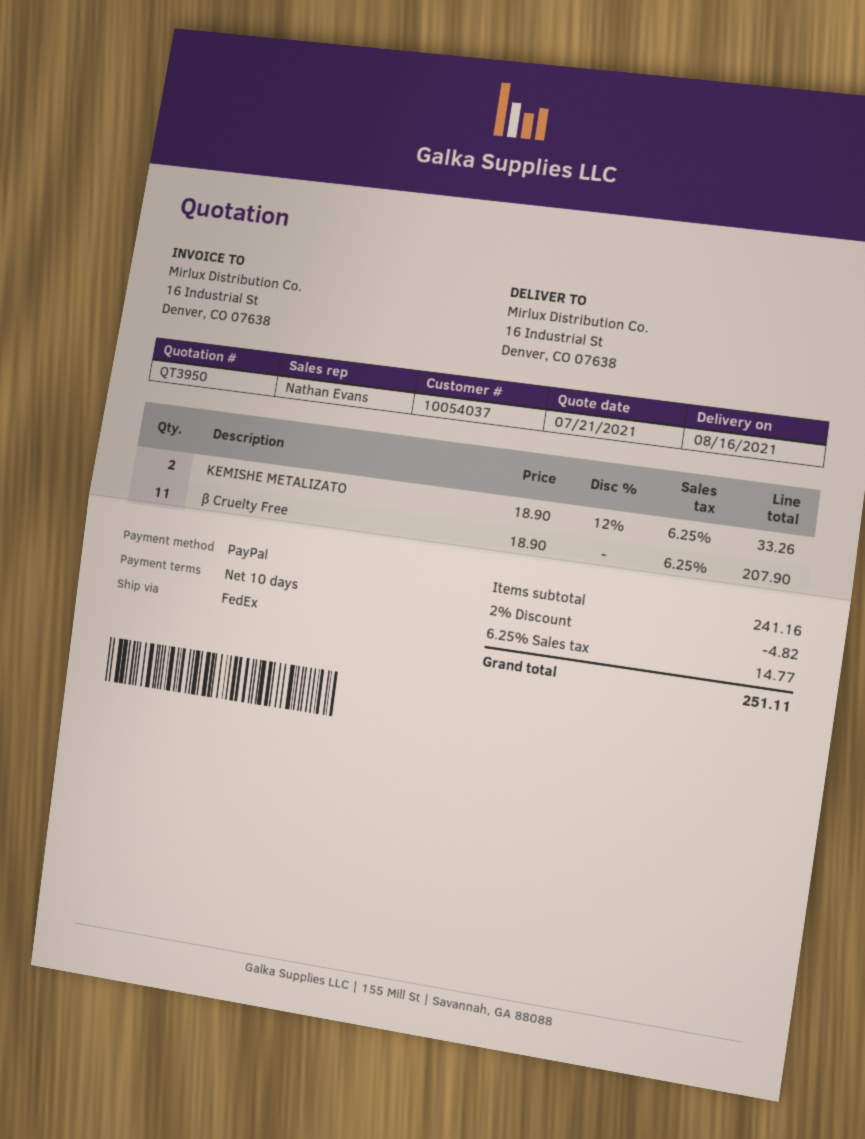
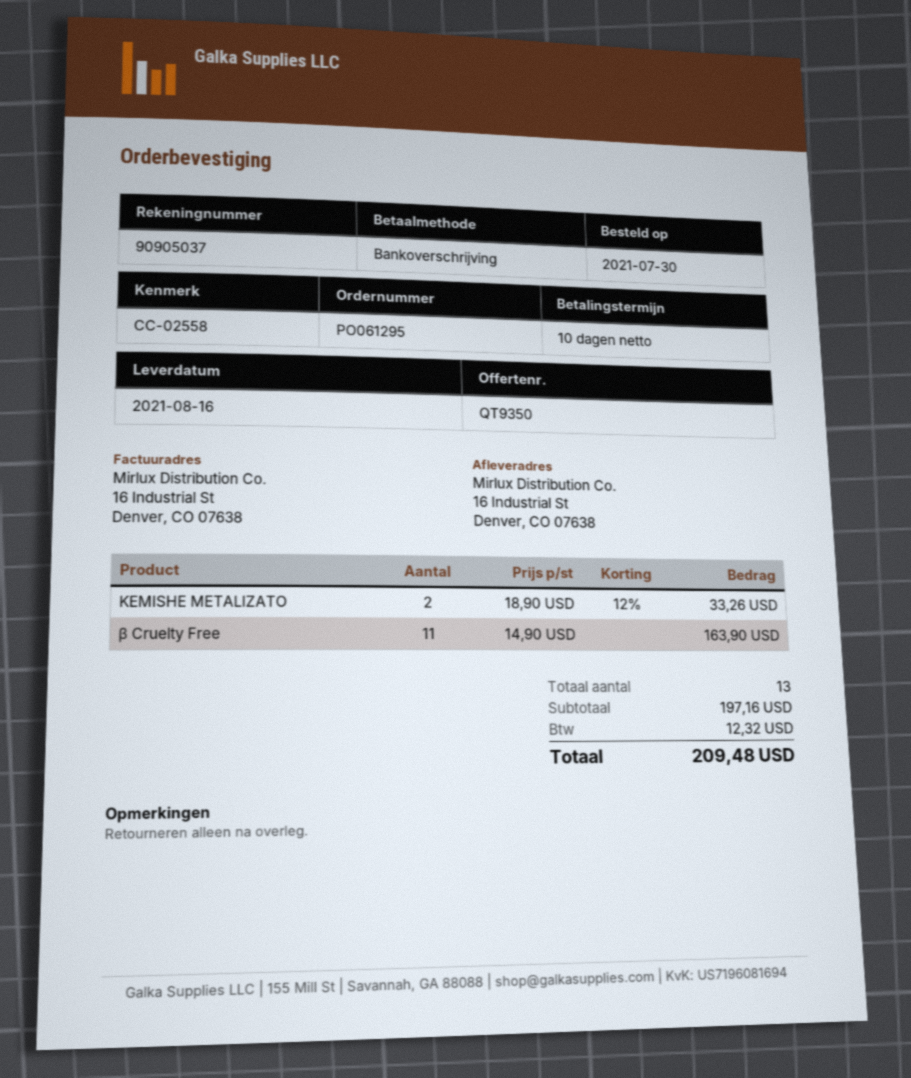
quote number: QT3950 -> QT9350
payment method: PayPal -> bank transfer
β Cruelty Free: 11 x 18.90 = 207.90 -> 11 x 14.90 = 163.90
subtotal: 241.16 -> 197.16
discount: 2% = 4.82 -> none
tax: 14.77 -> 12.32
total: 251.11 -> 209.48

